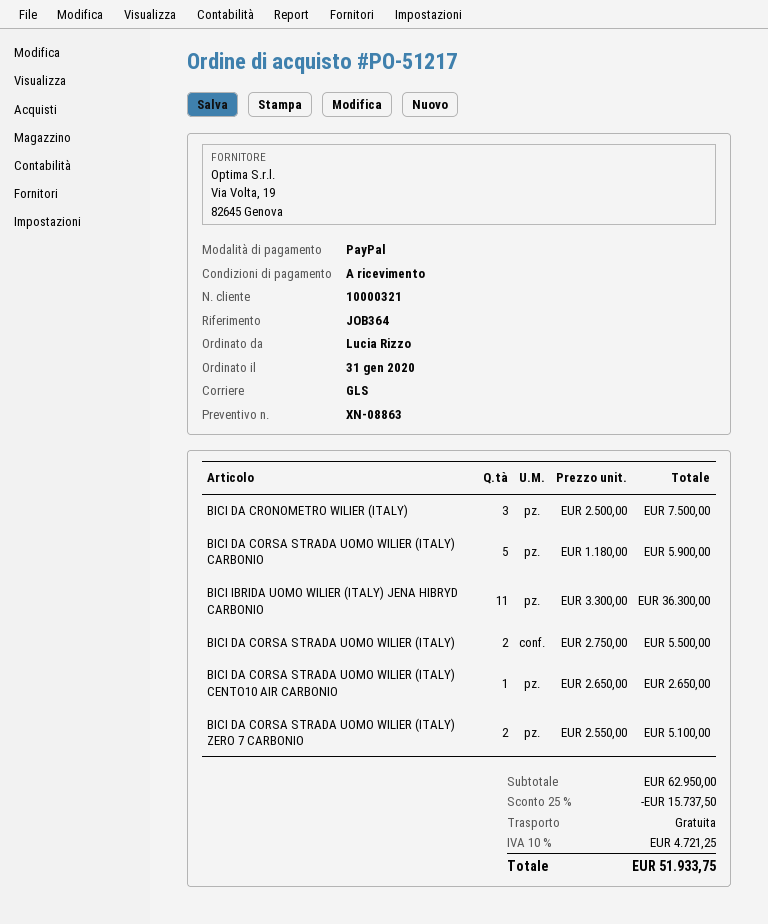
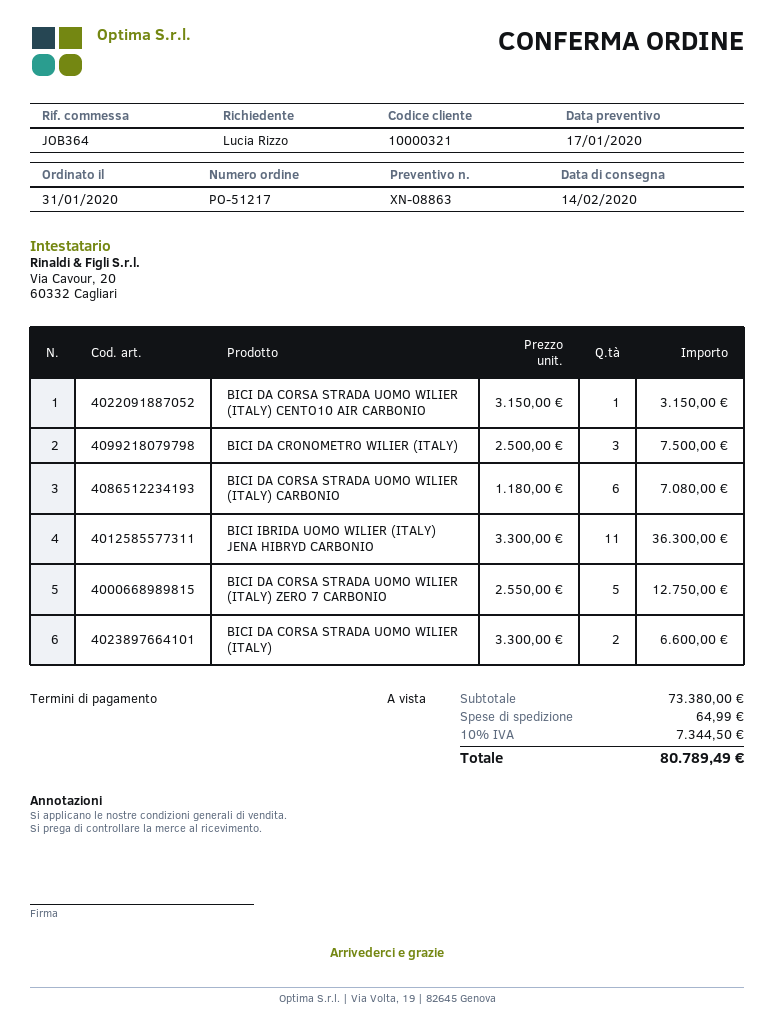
BICI DA CORSA STRADA UOMO WILIER (ITALY) CARBONIO: 5 x 1180.00 = 5900.00 -> 6 x 1180.00 = 7080.00
BICI DA CORSA STRADA UOMO WILIER (ITALY): 2 x 2750.00 = 5500.00 -> 2 x 3300.00 = 6600.00
BICI DA CORSA STRADA UOMO WILIER (ITALY) CENTO10 AIR CARBONIO: 1 x 2650.00 = 2650.00 -> 1 x 3150.00 = 3150.00
BICI DA CORSA STRADA UOMO WILIER (ITALY) ZERO 7 CARBONIO: 2 x 2550.00 = 5100.00 -> 5 x 2550.00 = 12750.00
subtotal: 62950.00 -> 73380.00
discount: 25% = 15737.50 -> none
shipping: 0.00 -> 64.99
tax: 10% = 4721.25 -> 10% = 7344.50
total: 51933.75 -> 80789.49

